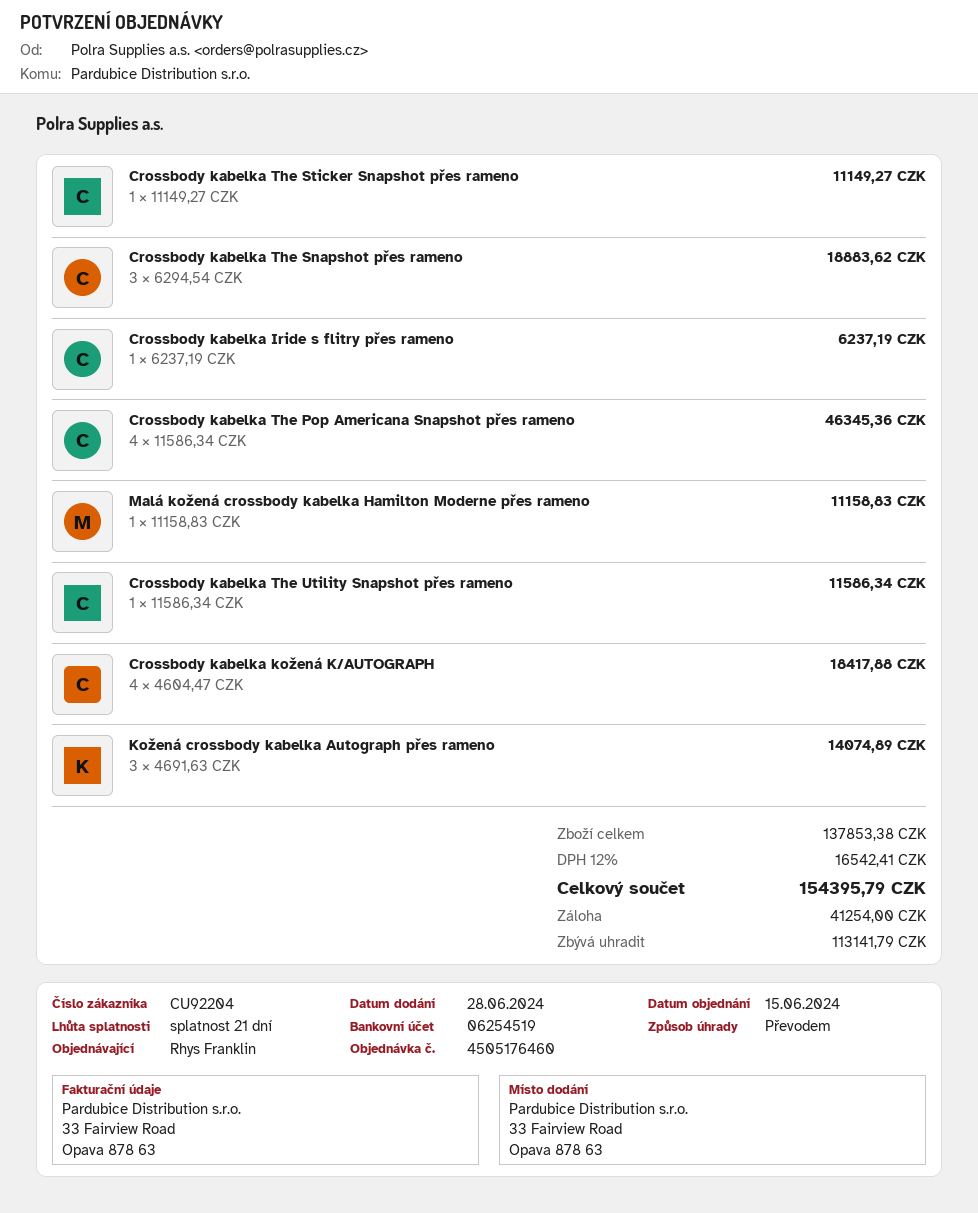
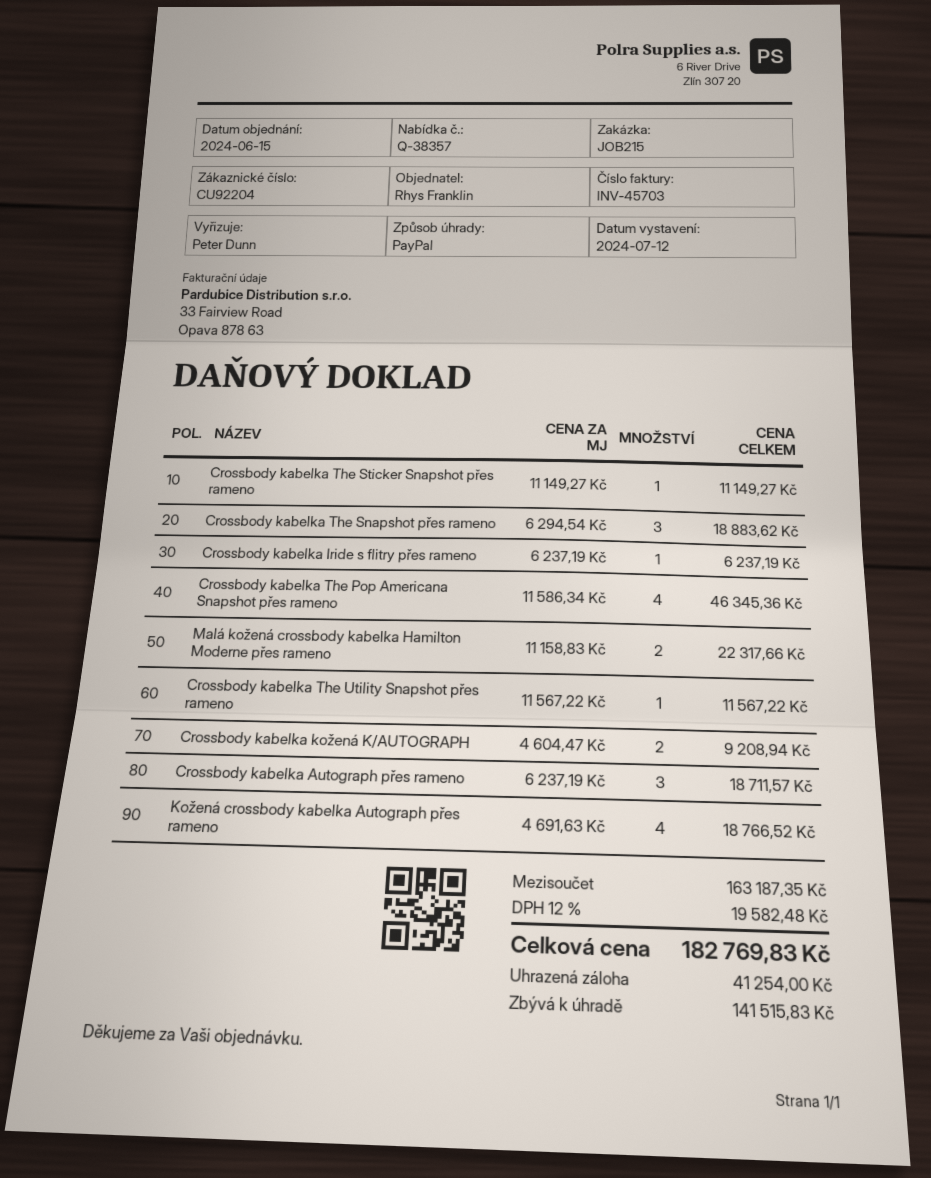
payment method: bank transfer -> PayPal
Malá kožená crossbody kabelka Hamilton Moderne přes rameno: 1 x 11158.83 = 11158.83 -> 2 x 11158.83 = 22317.66
Crossbody kabelka The Utility Snapshot přes rameno: 1 x 11586.34 = 11586.34 -> 1 x 11567.22 = 11567.22
Crossbody kabelka kožená K/AUTOGRAPH: 4 x 4604.47 = 18417.88 -> 2 x 4604.47 = 9208.94
Kožená crossbody kabelka Autograph přes rameno: 3 x 4691.63 = 14074.89 -> 4 x 4691.63 = 18766.52
Crossbody kabelka Autograph přes rameno: none -> 3 x 6237.19 = 18711.57
subtotal: 137853.38 -> 163187.35
tax: 12% = 16542.41 -> 12% = 19582.48
total: 154395.79 -> 182769.83
balance: 113141.79 -> 141515.83

